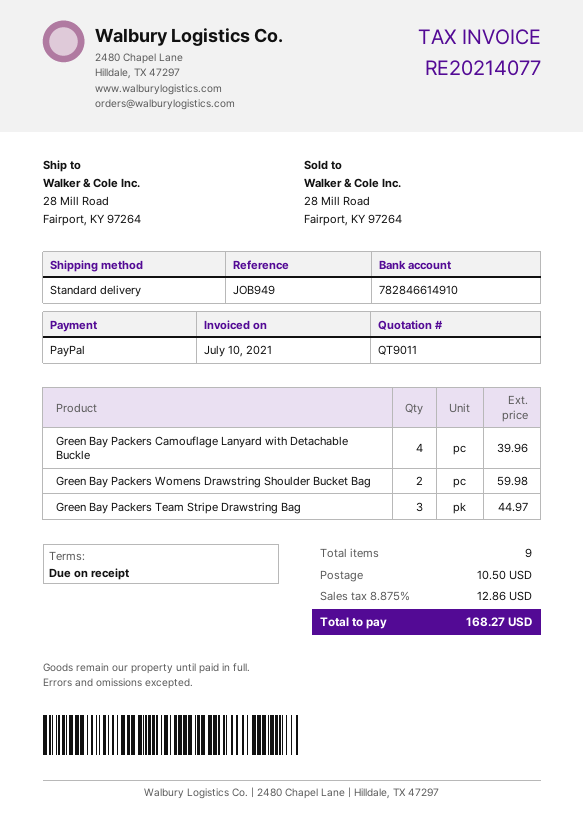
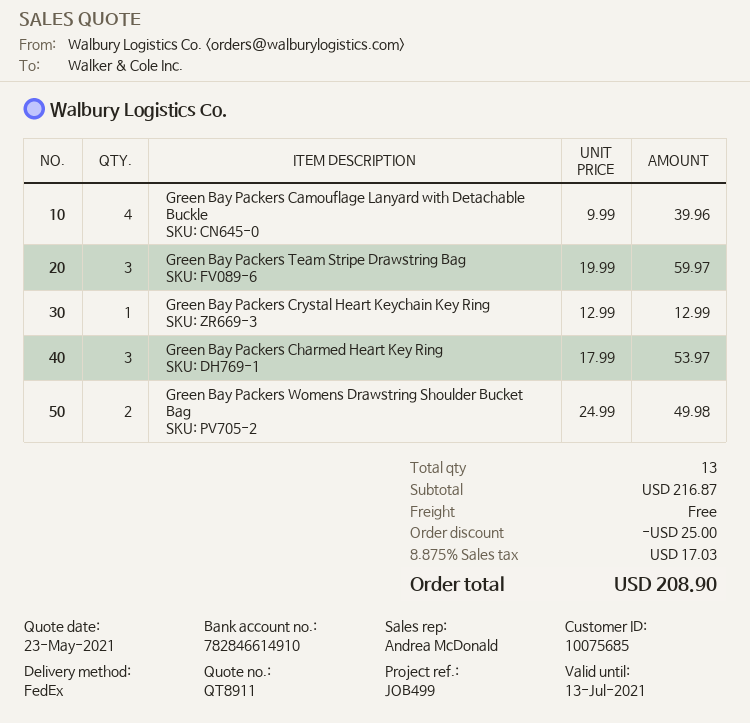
quote number: QT9011 -> QT8911
reference: JOB949 -> JOB499
shipping method: standard -> FedEx
Green Bay Packers Womens Drawstring Shoulder Bucket Bag: 2 for 59.98 -> 2 for 49.98
Green Bay Packers Team Stripe Drawstring Bag: 3 for 44.97 -> 3 for 59.97
Green Bay Packers Crystal Heart Keychain Key Ring: none -> 1 for 12.99
Green Bay Packers Charmed Heart Key Ring: none -> 3 for 53.97
total quantity: 9 -> 13
discount: none -> 25.00
shipping: 10.50 -> 0.00
tax: 8.875% = 12.86 -> 8.875% = 17.03
total: 168.27 -> 208.90

